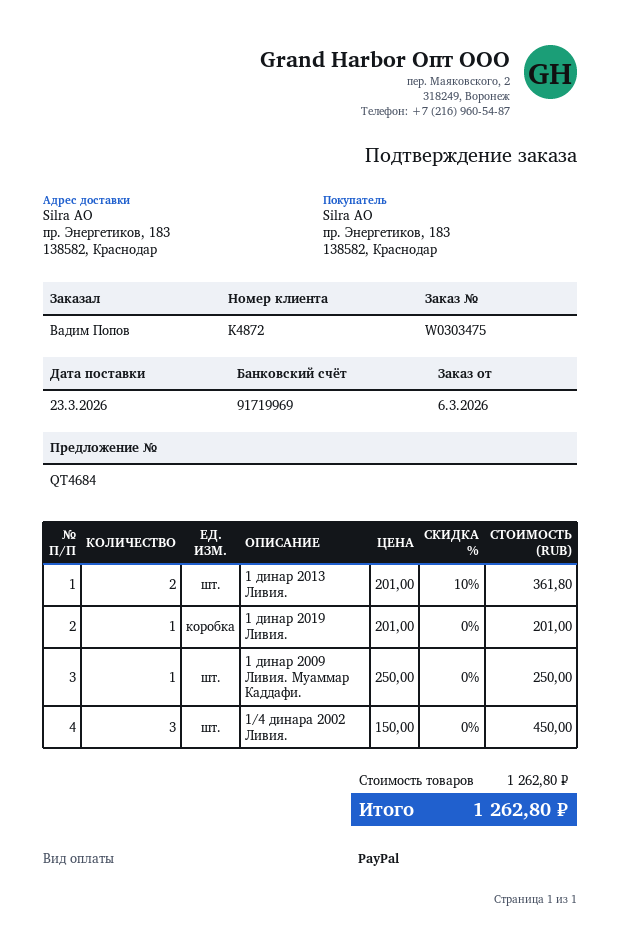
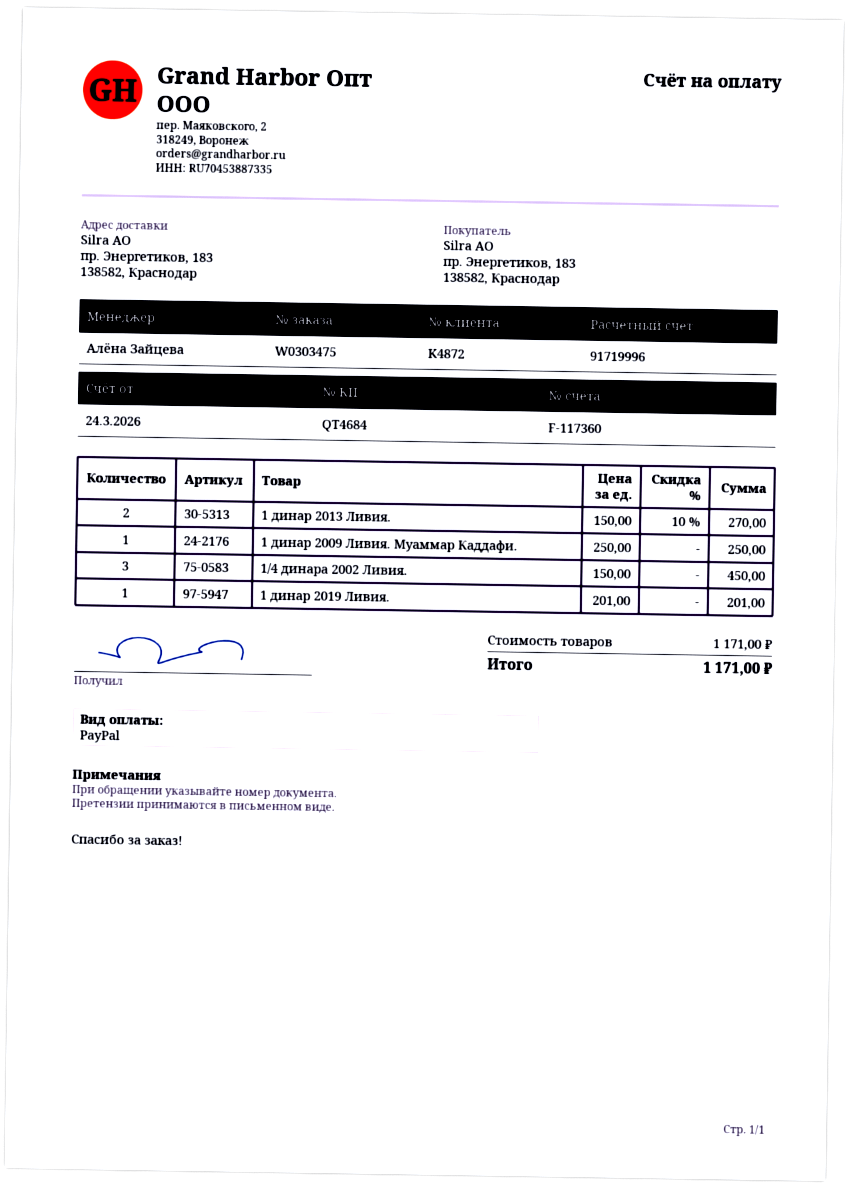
bank account: 91719969 -> 91719996
1 динар 2013 Ливия.: 2 x 201.00 - 10% = 361.80 -> 2 x 150.00 - 10% = 270.00
subtotal: 1262.80 -> 1171.00
total: 1262.80 -> 1171.00

